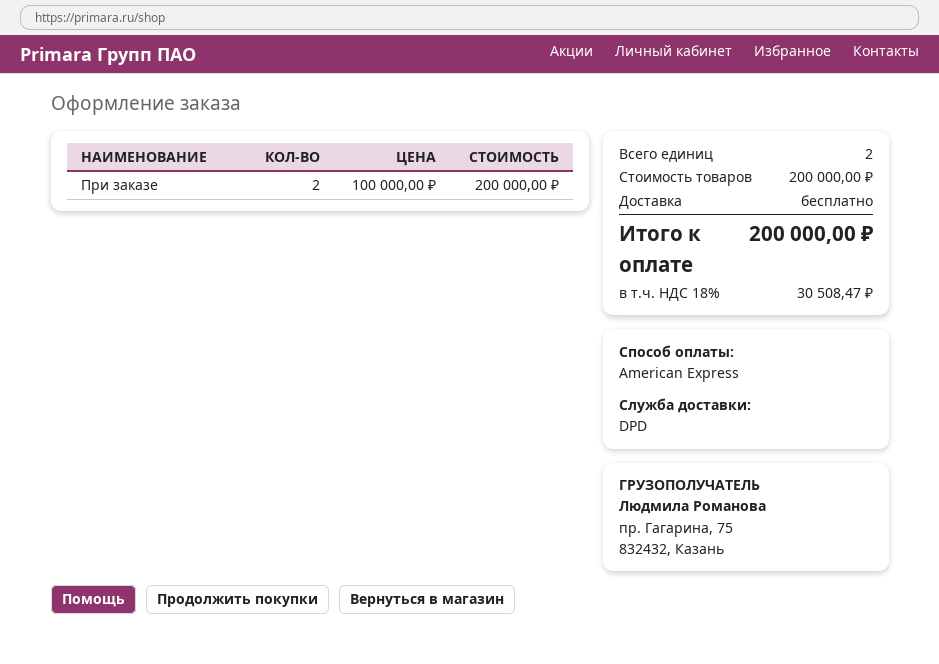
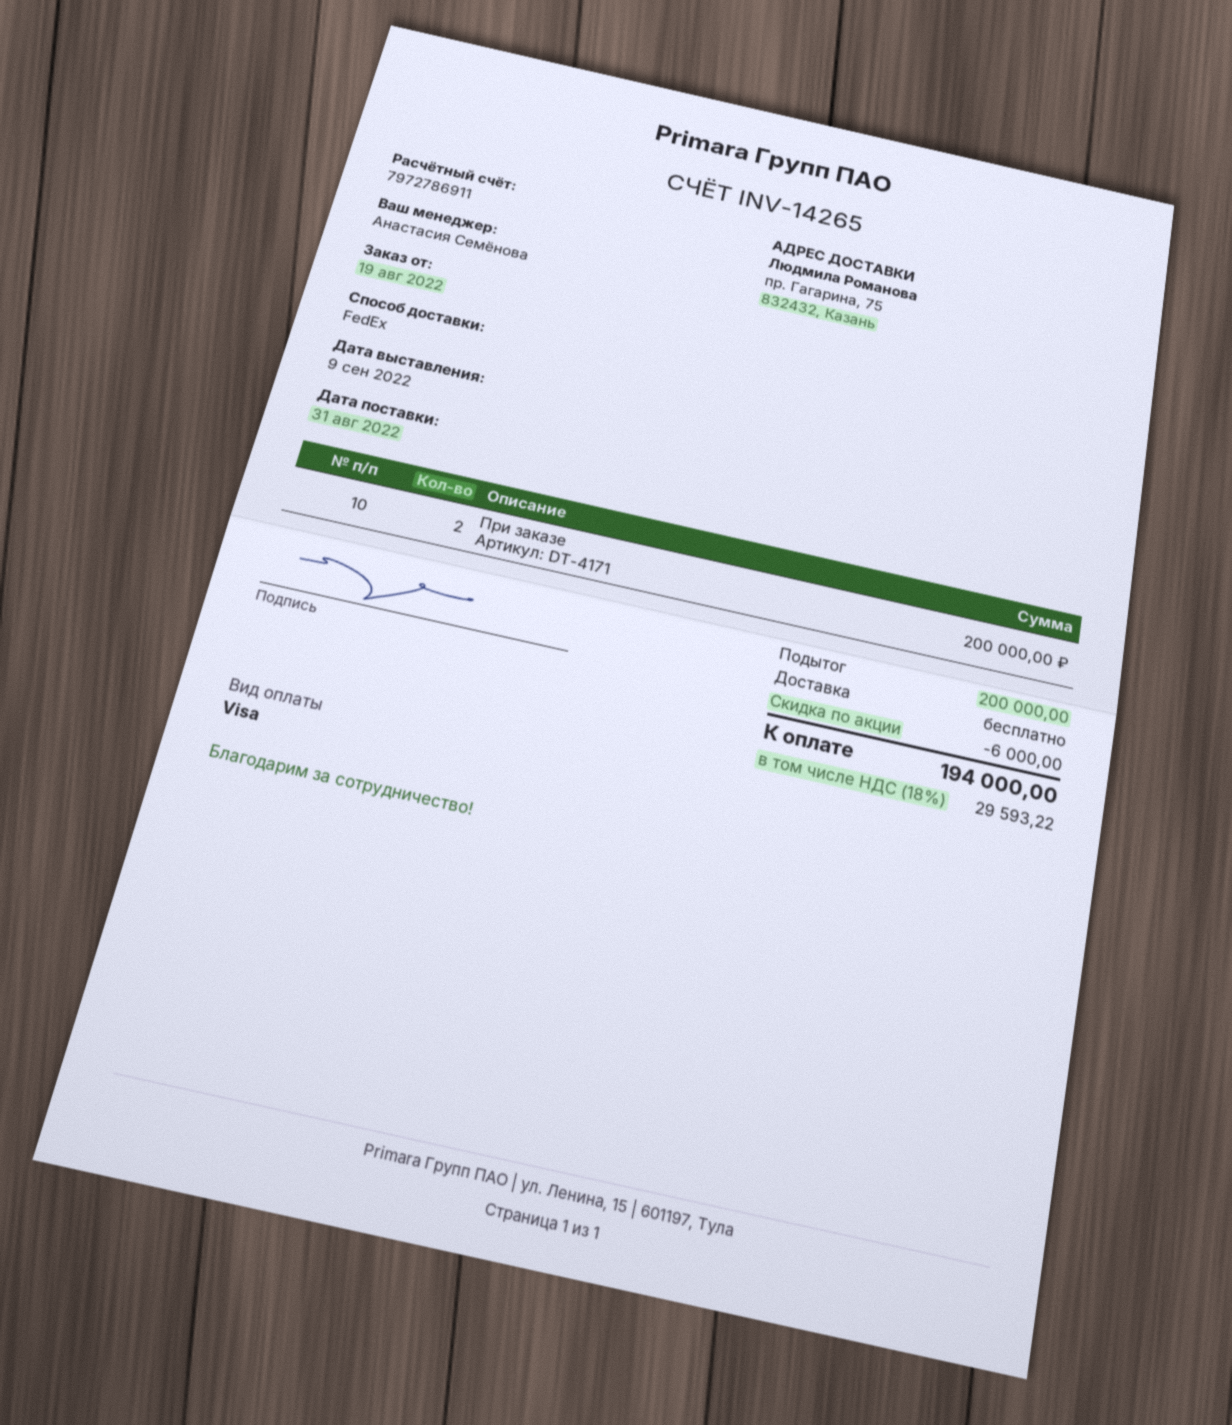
payment method: American Express -> Visa
shipping method: DPD -> FedEx
discount: none -> 6000.00
tax: 18% = 30508.47 -> 18% = 29593.22
total: 200000.00 -> 194000.00

